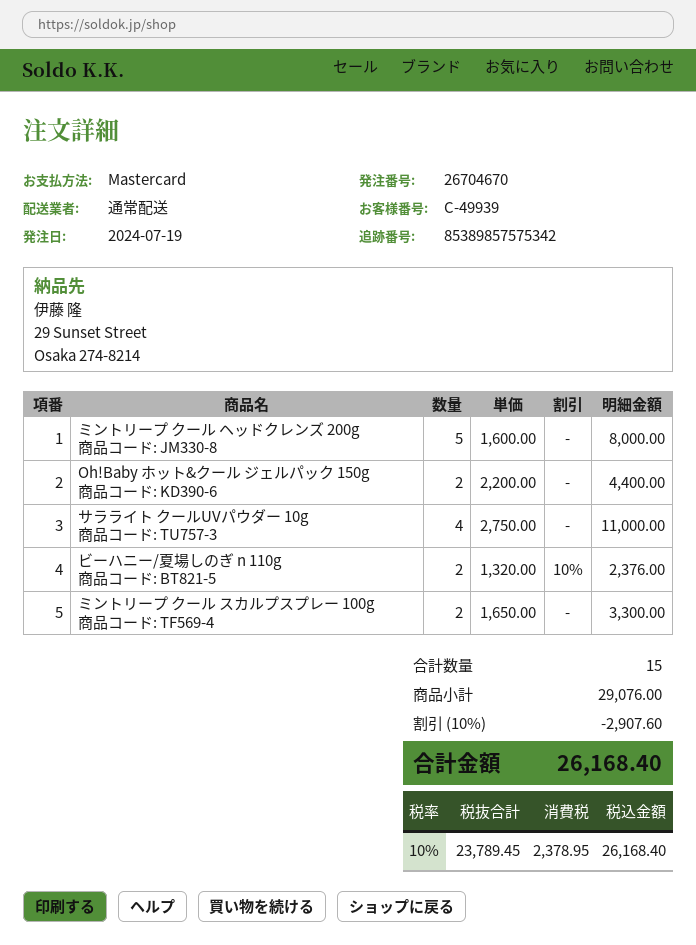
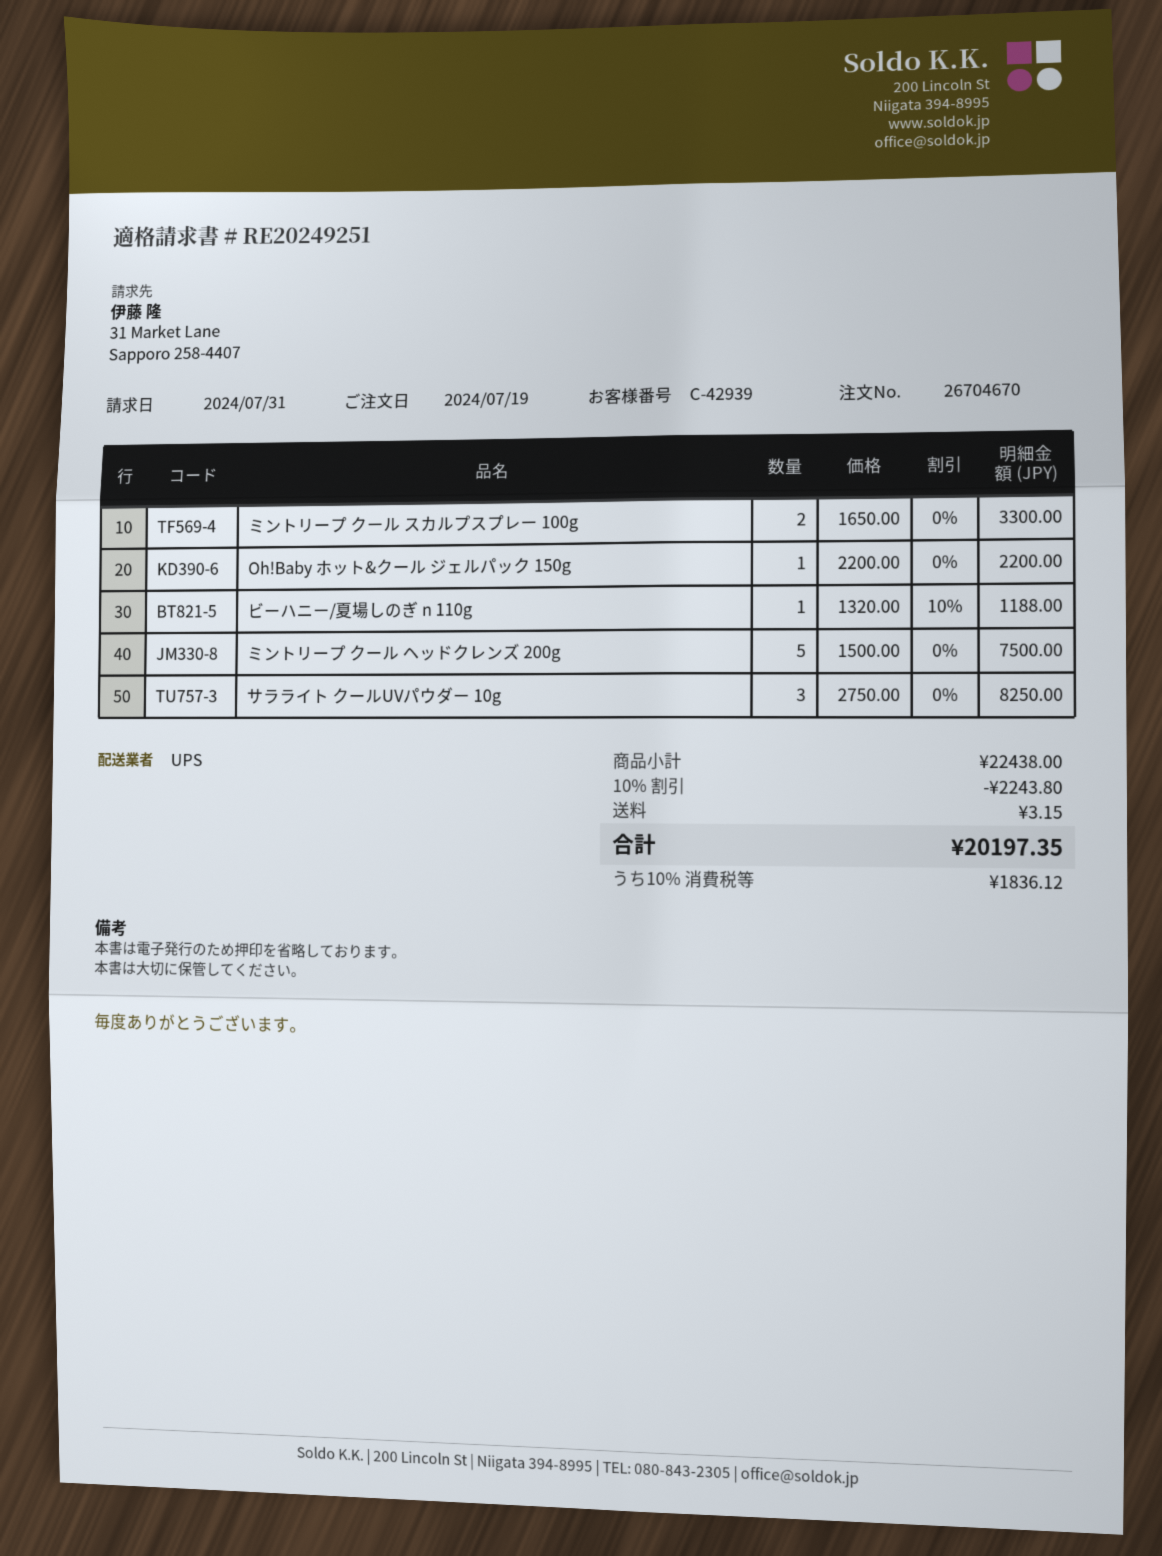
customer number: C-49939 -> C-42939
shipping method: standard -> UPS
ミントリープ クール ヘッドクレンズ 200g: 5 x 1600.00 = 8000.00 -> 5 x 1500.00 = 7500.00
Oh!Baby ホット&クール ジェルパック 150g: 2 x 2200.00 = 4400.00 -> 1 x 2200.00 = 2200.00
サラライト クールUVパウダー 10g: 4 x 2750.00 = 11000.00 -> 3 x 2750.00 = 8250.00
ビーハニー/夏場しのぎ n 110g: 2 x 1320.00 - 10% = 2376.00 -> 1 x 1320.00 - 10% = 1188.00
subtotal: 29076.00 -> 22438.00
discount: 10% = 2907.60 -> 10% = 2243.80
shipping: none -> 3.15
tax: 10% = 2378.95 -> 10% = 1836.12
total: 26168.40 -> 20197.35

